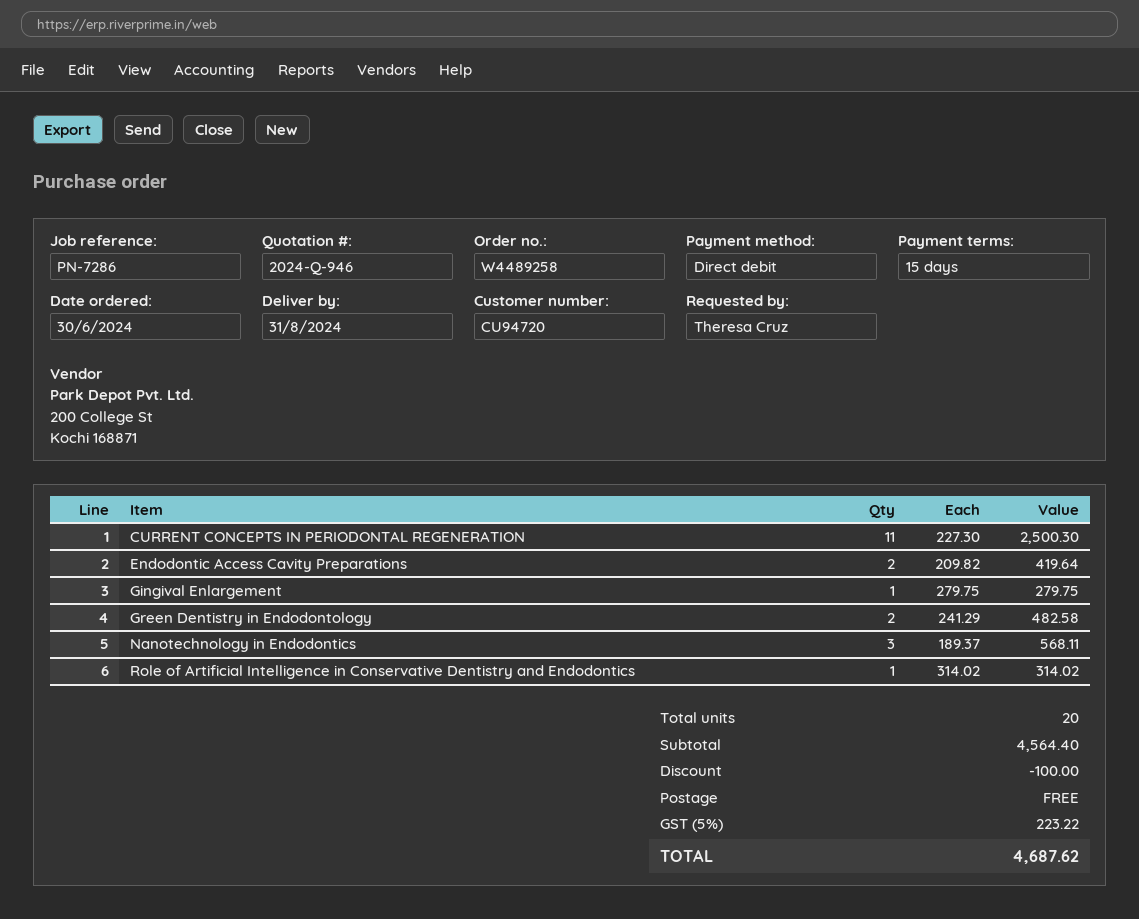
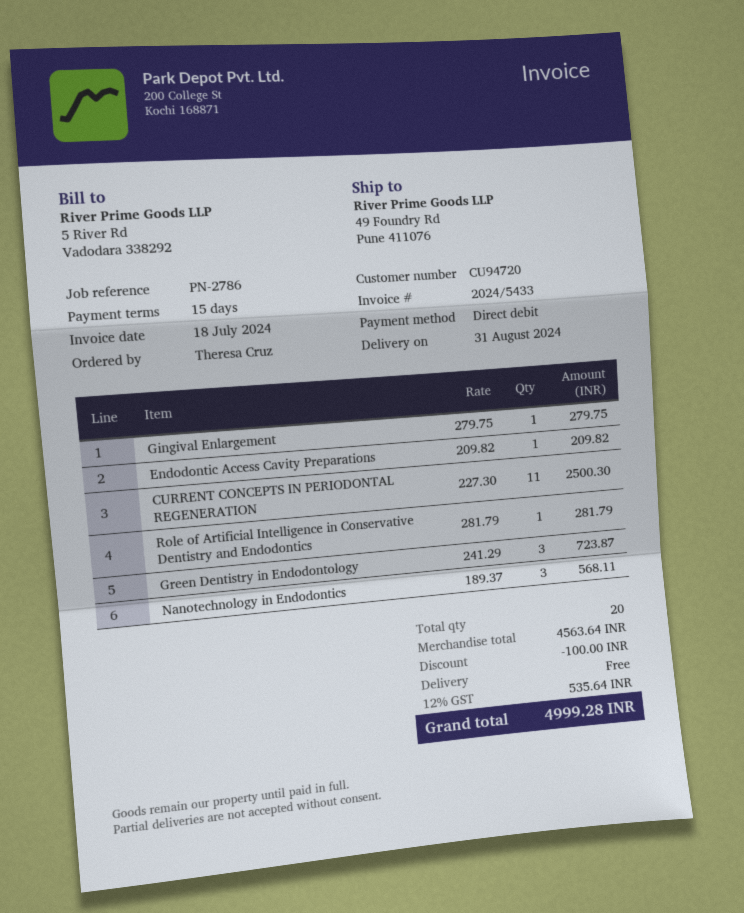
reference: PN-7286 -> PN-2786
Endodontic Access Cavity Preparations: 2 x 209.82 = 419.64 -> 1 x 209.82 = 209.82
Green Dentistry in Endodontology: 2 x 241.29 = 482.58 -> 3 x 241.29 = 723.87
Role of Artificial Intelligence in Conservative Dentistry and Endodontics: 1 x 314.02 = 314.02 -> 1 x 281.79 = 281.79
subtotal: 4564.40 -> 4563.64
tax: 5% = 223.22 -> 12% = 535.64
total: 4687.62 -> 4999.28

